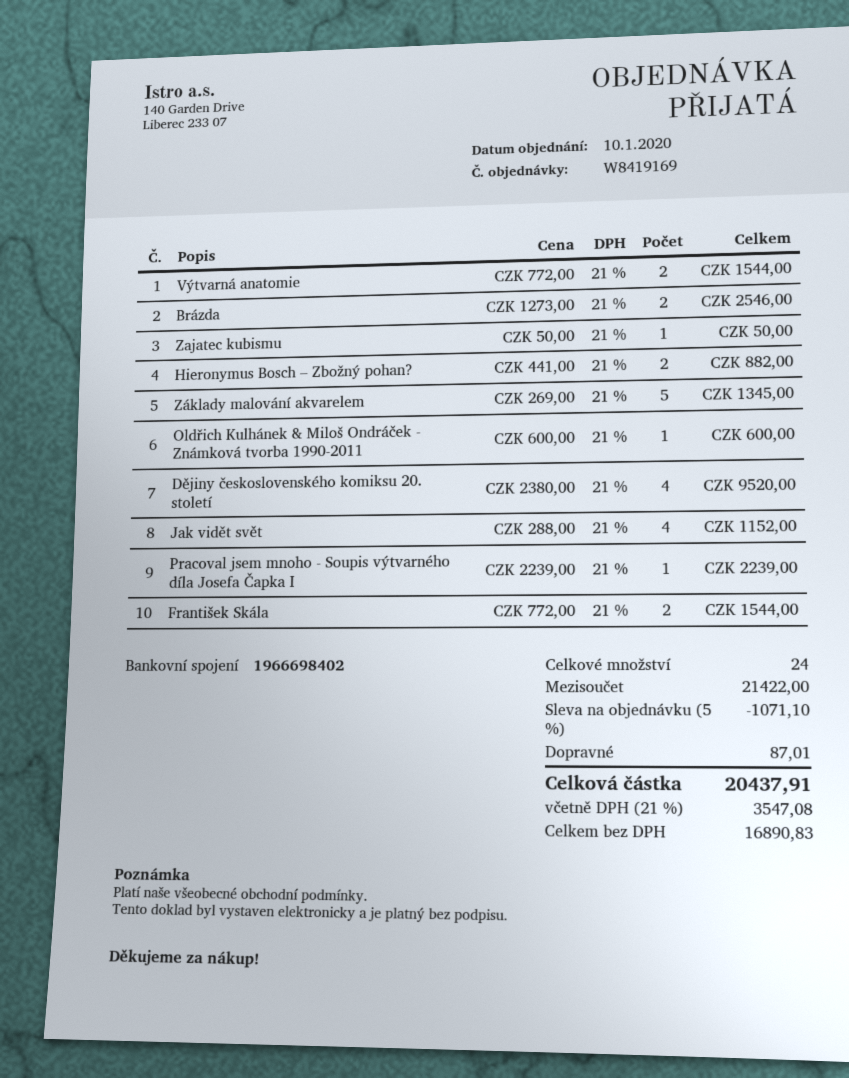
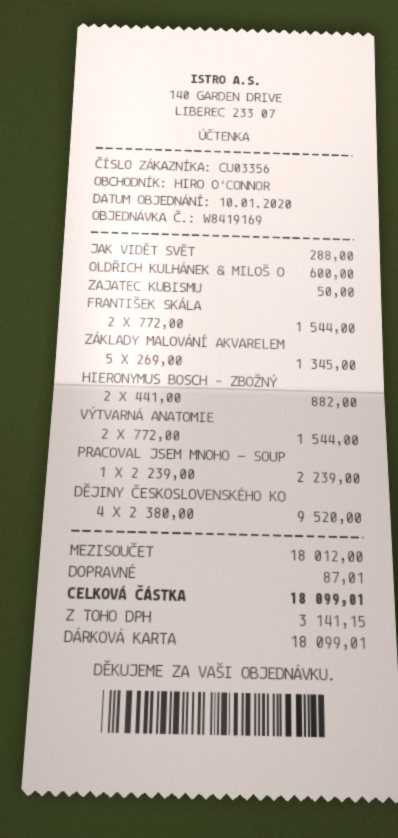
Brázda: 2 x 1273.00 = 2546.00 -> none
Jak vidět svět: 4 x 288.00 = 1152.00 -> 1 x 288.00 = 288.00
subtotal: 21422.00 -> 18012.00
discount: 5% = 1071.10 -> none
tax: 3547.08 -> 3141.15
total: 20437.91 -> 18099.01

